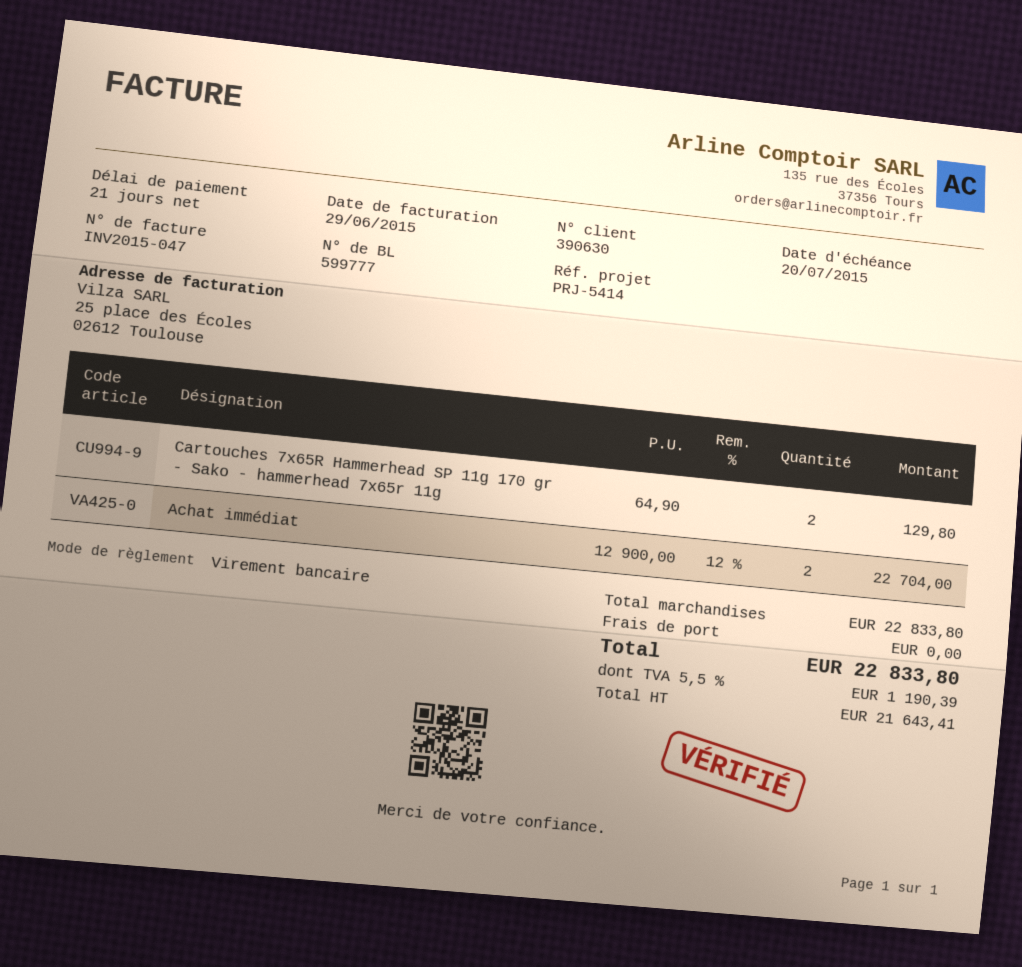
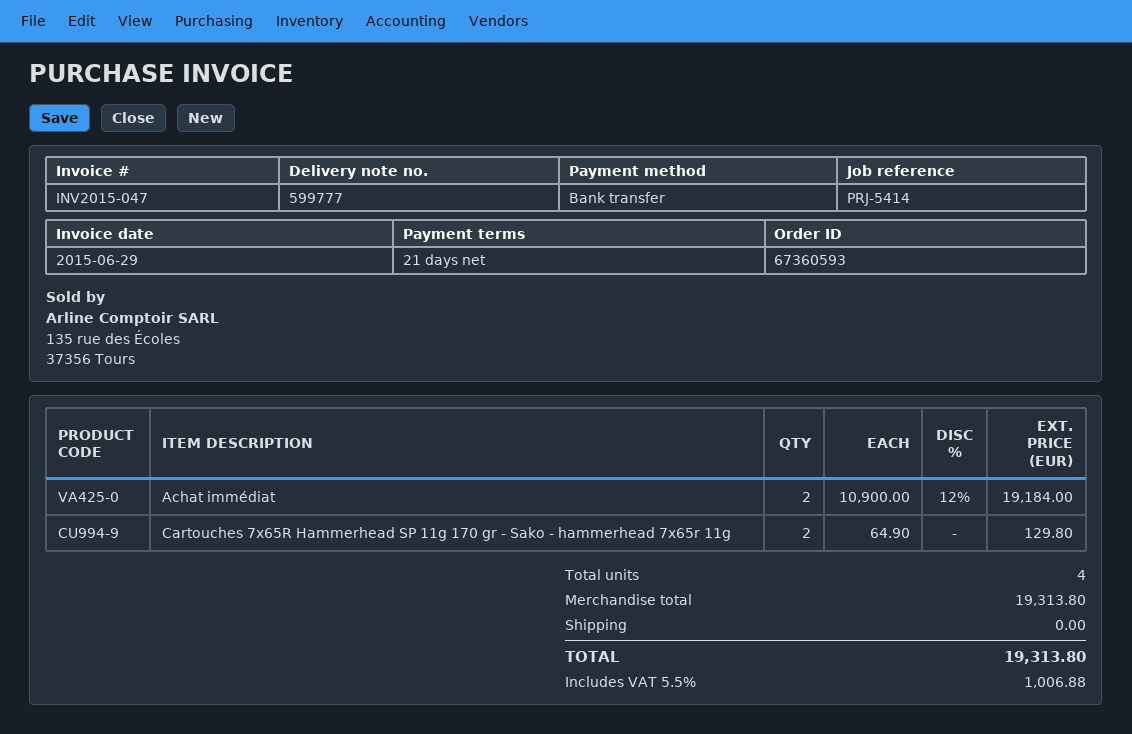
Achat immédiat: 2 x 12900.00 - 12% = 22704.00 -> 2 x 10900.00 - 12% = 19184.00
subtotal: 22833.80 -> 19313.80
tax: 5.5% = 1190.39 -> 5.5% = 1006.88
total: 22833.80 -> 19313.80

